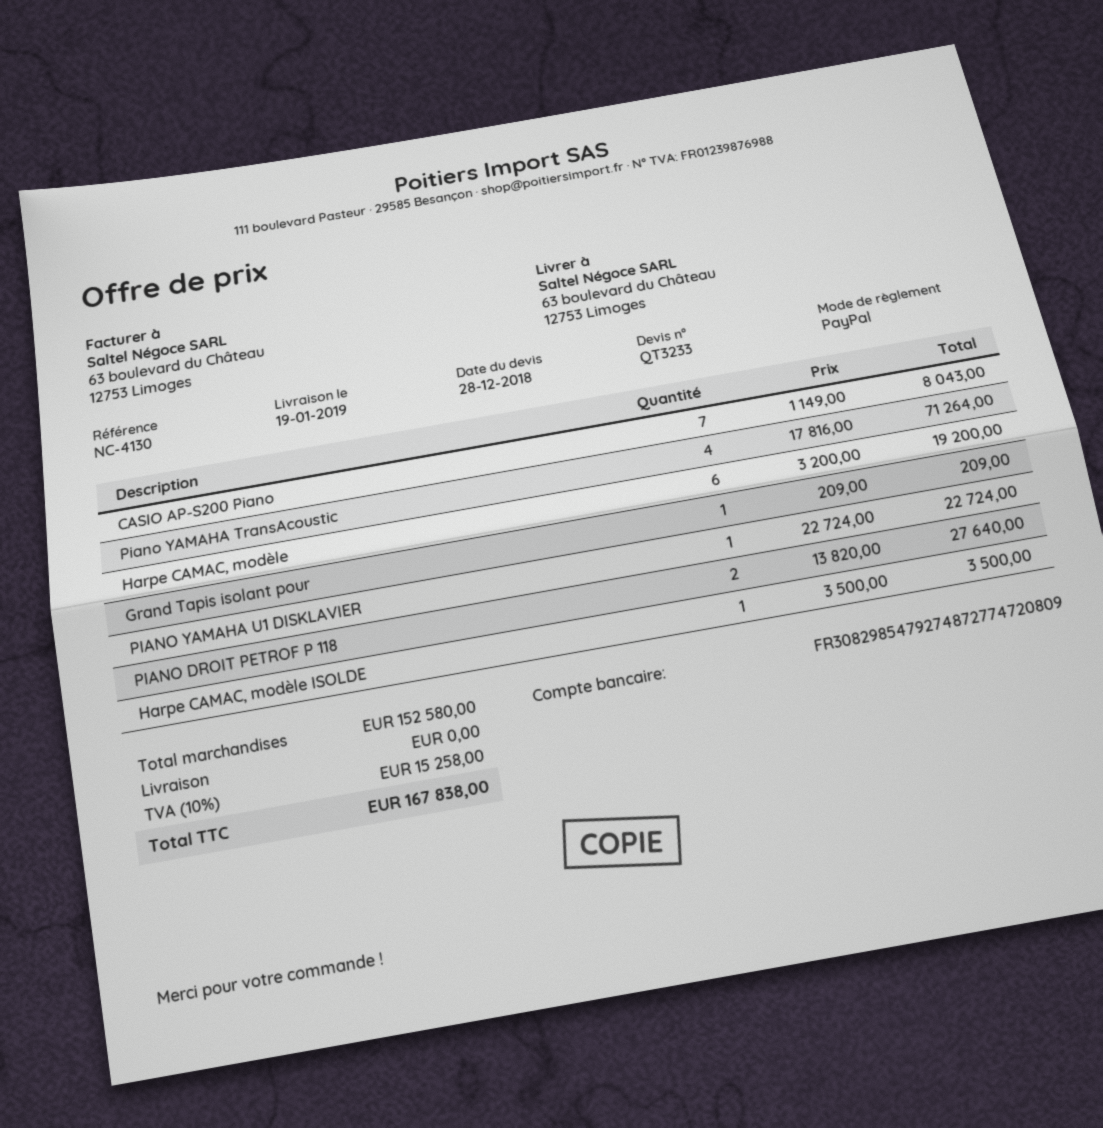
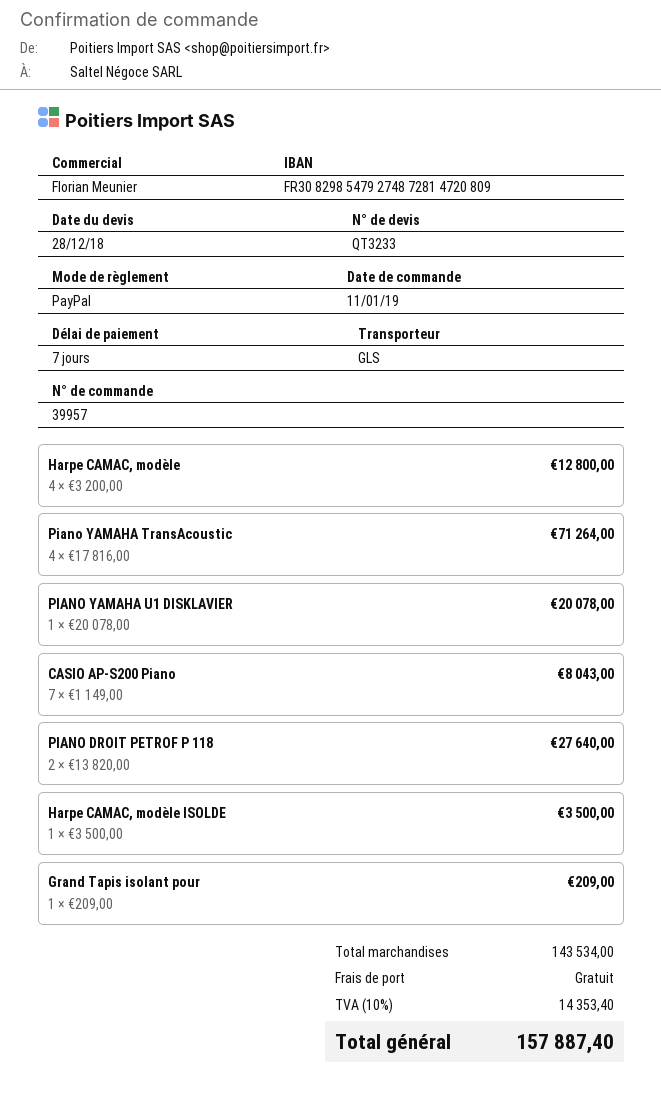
bank account: FR3082985479274872774720809 -> FR3082985479274872814720809
Harpe CAMAC, modèle: 6 x 3200.00 = 19200.00 -> 4 x 3200.00 = 12800.00
PIANO YAMAHA U1 DISKLAVIER: 1 x 22724.00 = 22724.00 -> 1 x 20078.00 = 20078.00
subtotal: 152580.00 -> 143534.00
tax: 10% = 15258.00 -> 10% = 14353.40
total: 167838.00 -> 157887.40

